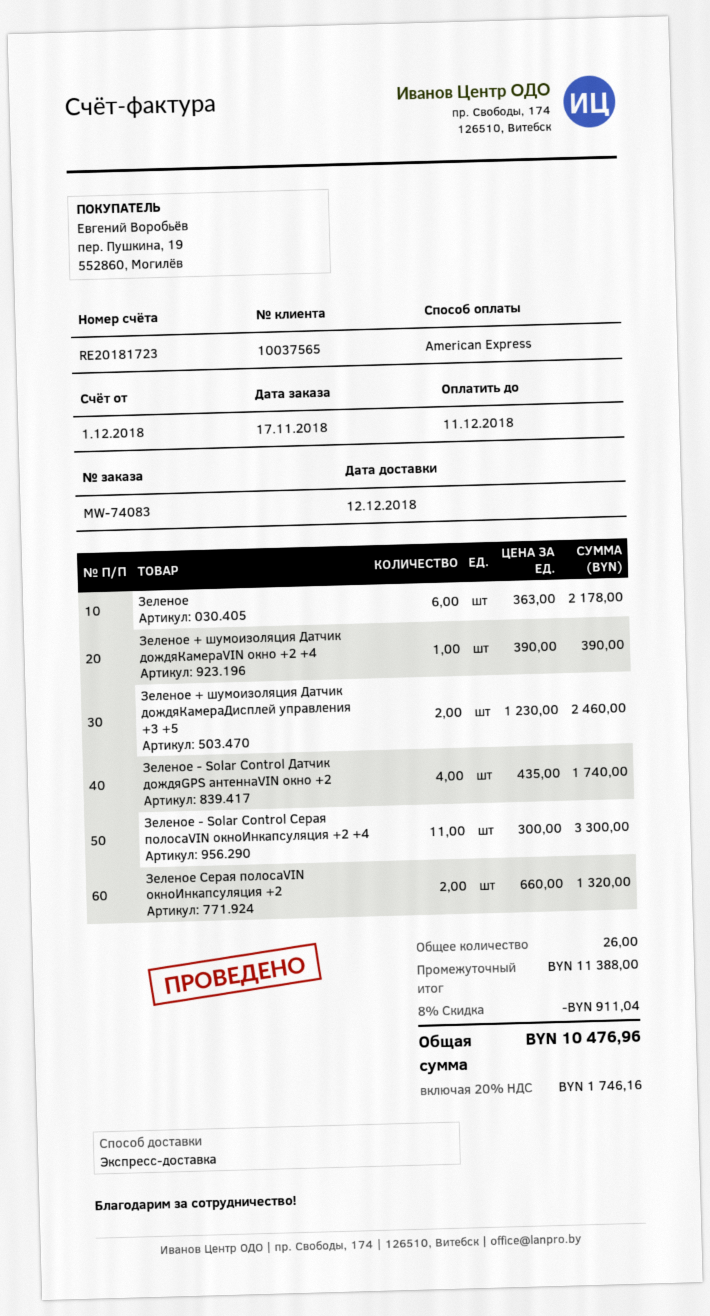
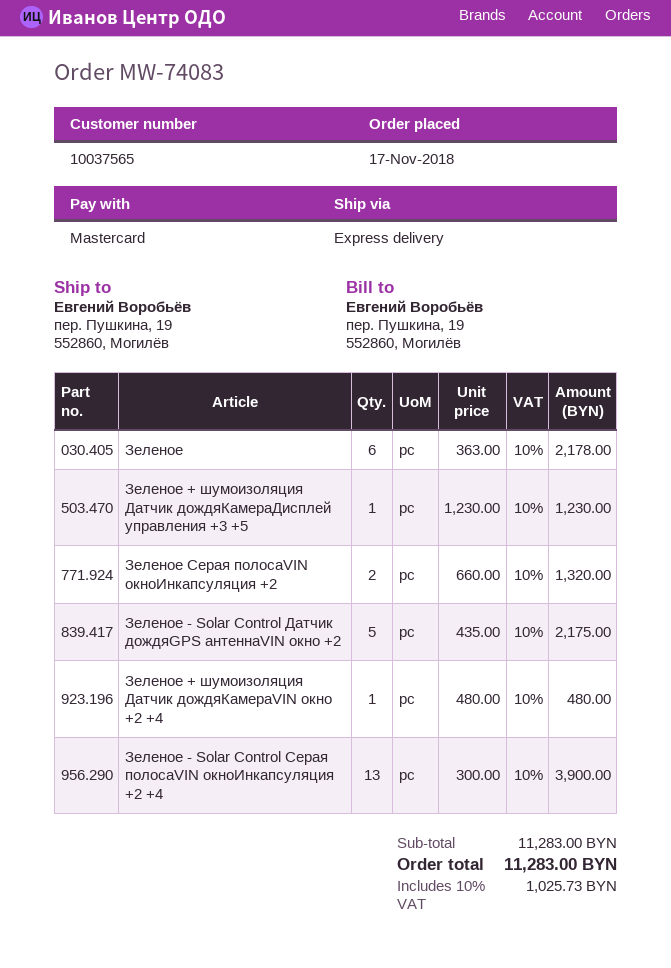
payment method: American Express -> Mastercard
Зеленое + шумоизоляция Датчик дождяКамераVIN окно +2 +4: 1 x 390.00 = 390.00 -> 1 x 480.00 = 480.00
Зеленое + шумоизоляция Датчик дождяКамераДисплей управления +3 +5: 2 x 1230.00 = 2460.00 -> 1 x 1230.00 = 1230.00
Зеленое - Solar Control Датчик дождяGPS антеннаVIN окно +2: 4 x 435.00 = 1740.00 -> 5 x 435.00 = 2175.00
Зеленое - Solar Control Серая полосаVIN окноИнкапсуляция +2 +4: 11 x 300.00 = 3300.00 -> 13 x 300.00 = 3900.00
subtotal: 11388.00 -> 11283.00
discount: 8% = 911.04 -> none
tax: 20% = 1746.16 -> 10% = 1025.73
total: 10476.96 -> 11283.00

